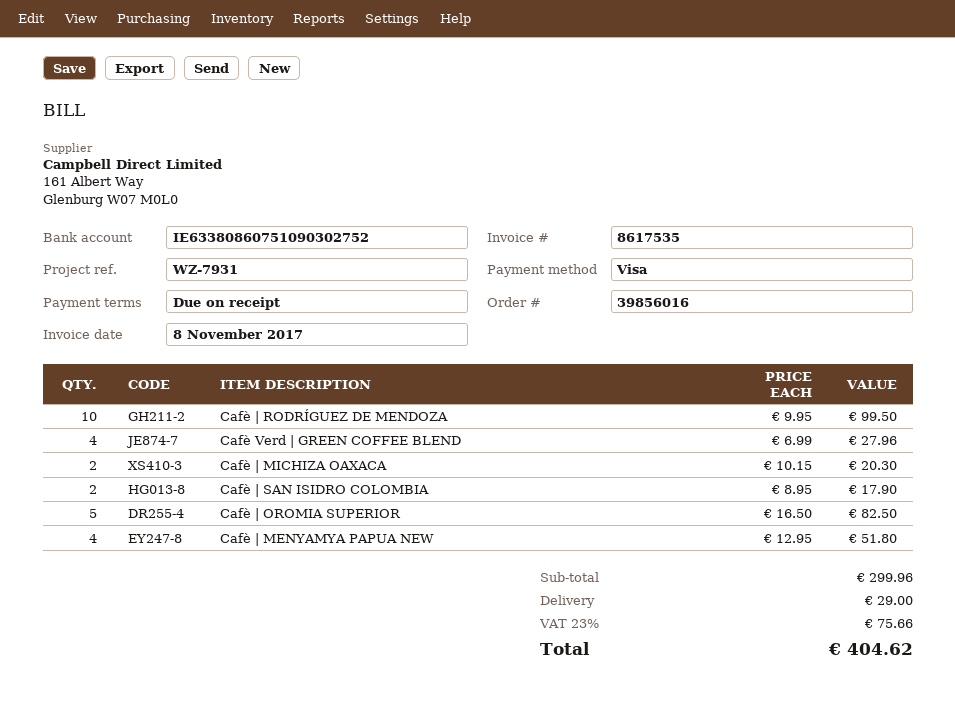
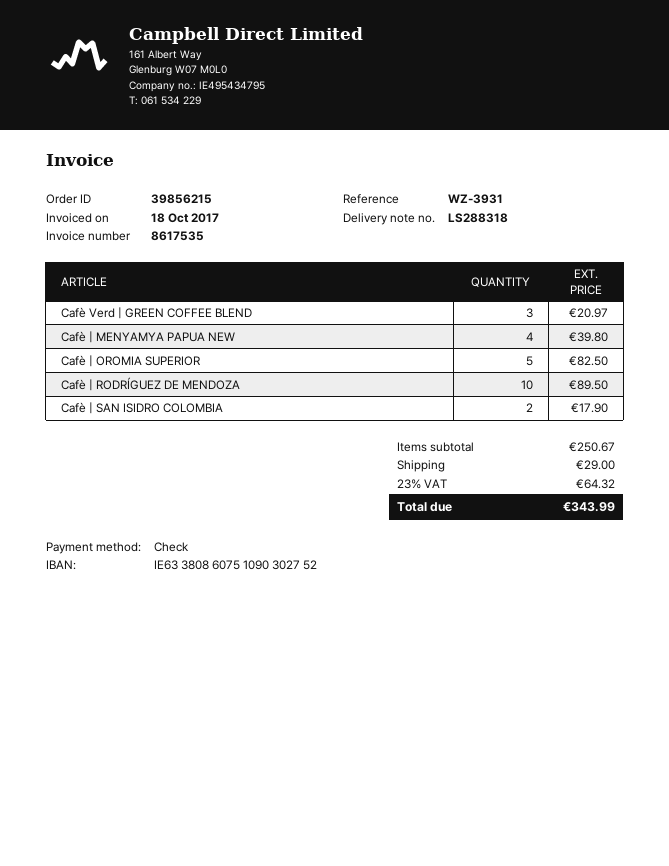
order number: 39856016 -> 39856215
invoice date: 2017-11-08 -> 2017-10-18
reference: WZ-7931 -> WZ-3931
payment method: Visa -> cheque
Cafè | RODRÍGUEZ DE MENDOZA: 10 for 99.50 -> 10 for 89.50
Cafè Verd | GREEN COFFEE BLEND: 4 for 27.96 -> 3 for 20.97
Cafè | MICHIZA OAXACA: 2 for 20.30 -> none
Cafè | MENYAMYA PAPUA NEW: 4 for 51.80 -> 4 for 39.80
subtotal: 299.96 -> 250.67
tax: 23% = 75.66 -> 23% = 64.32
total: 404.62 -> 343.99

